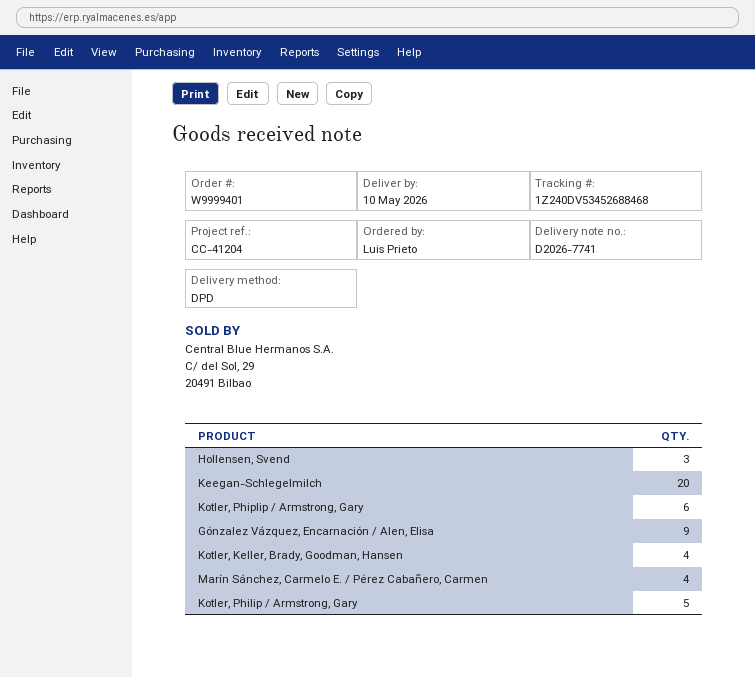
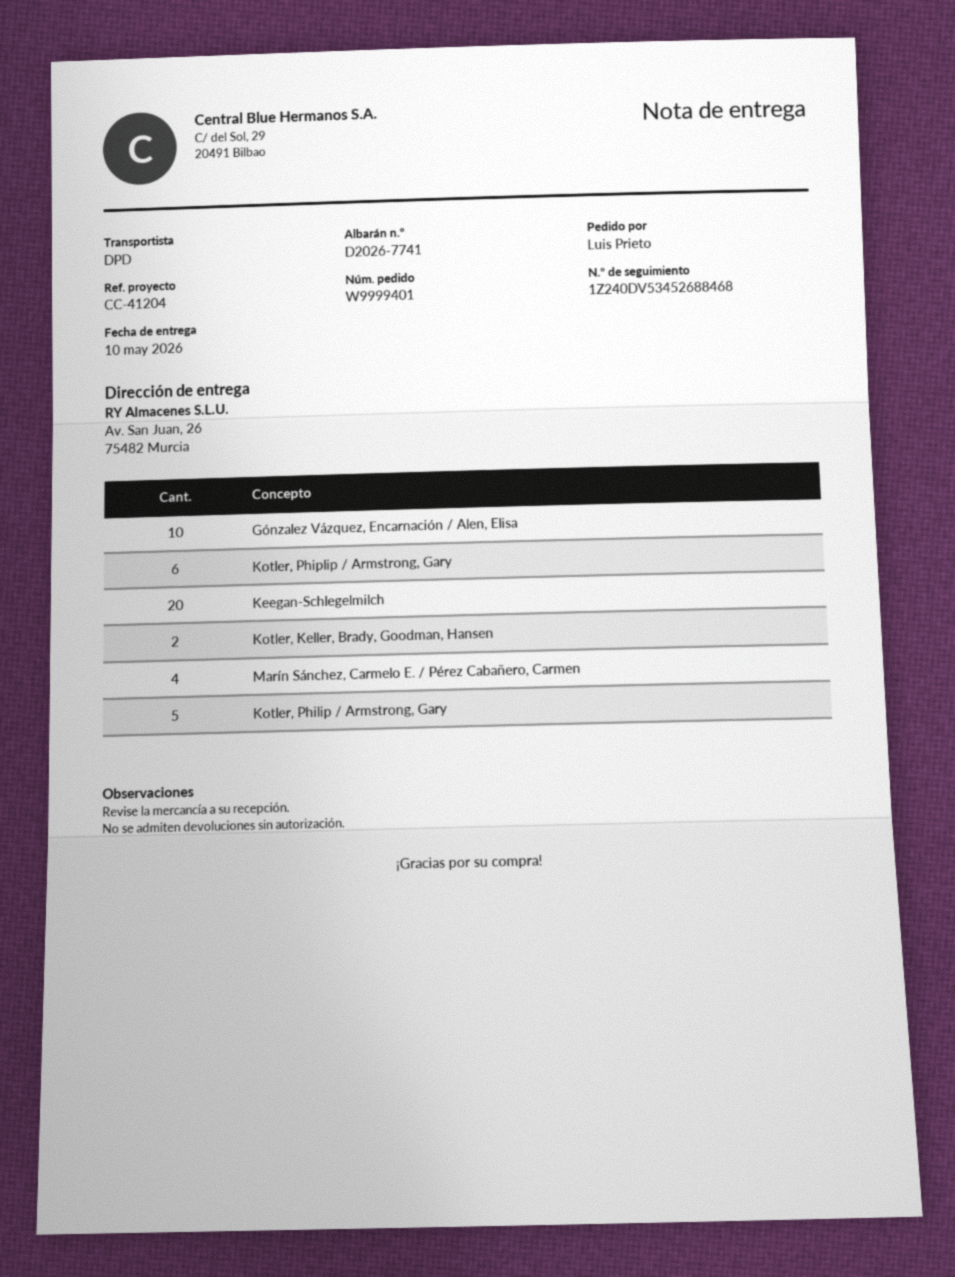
Hollensen, Svend: 3 -> none
Gónzalez Vázquez, Encarnación / Alen, Elisa: 9 -> 10
Kotler, Keller, Brady, Goodman, Hansen: 4 -> 2

